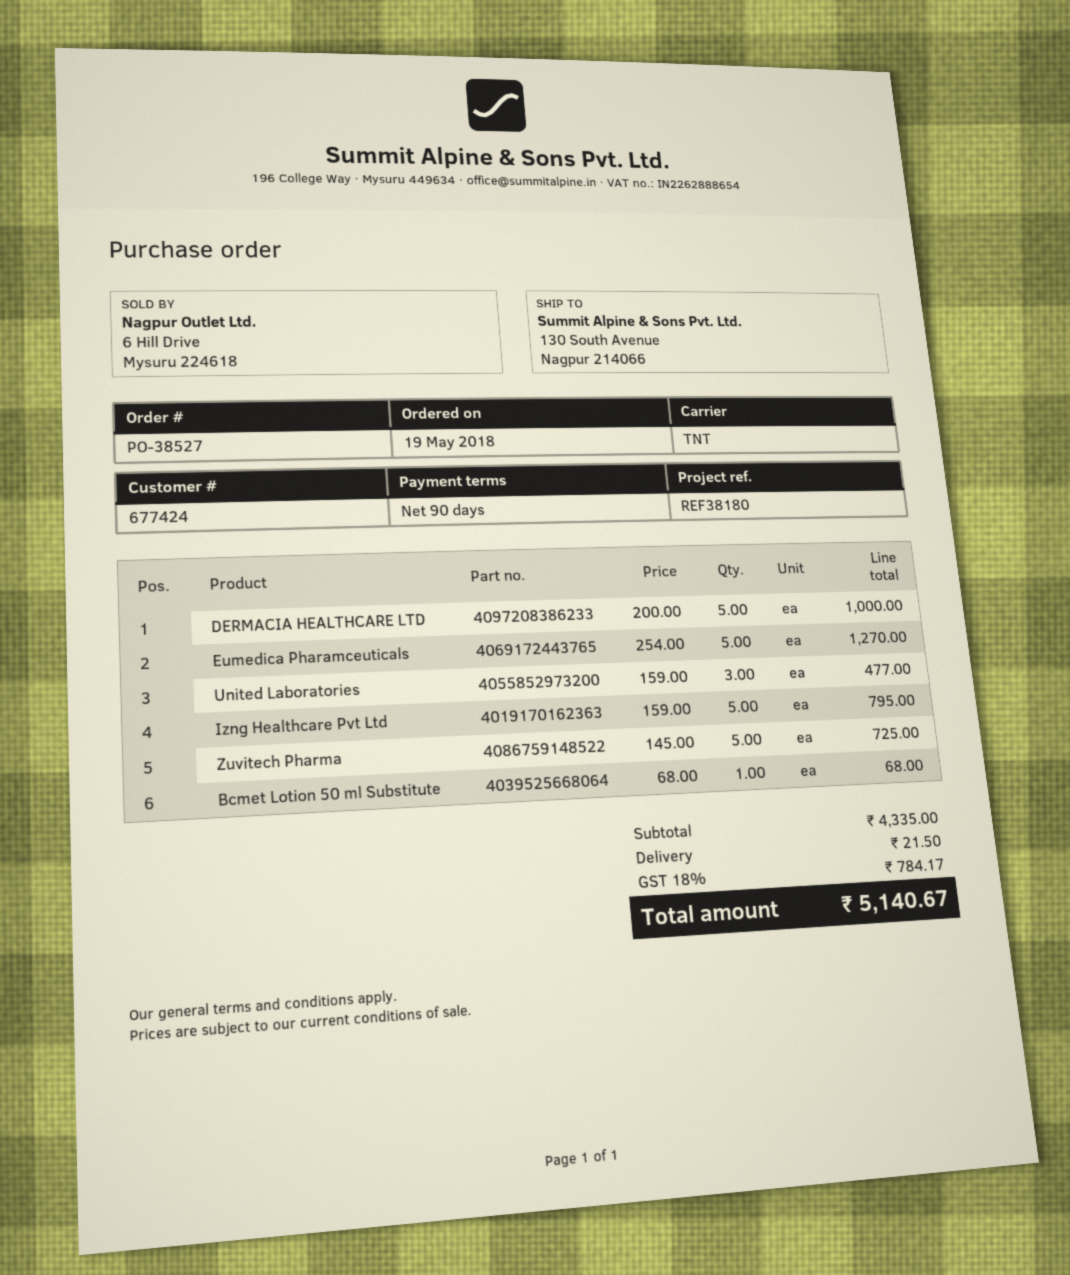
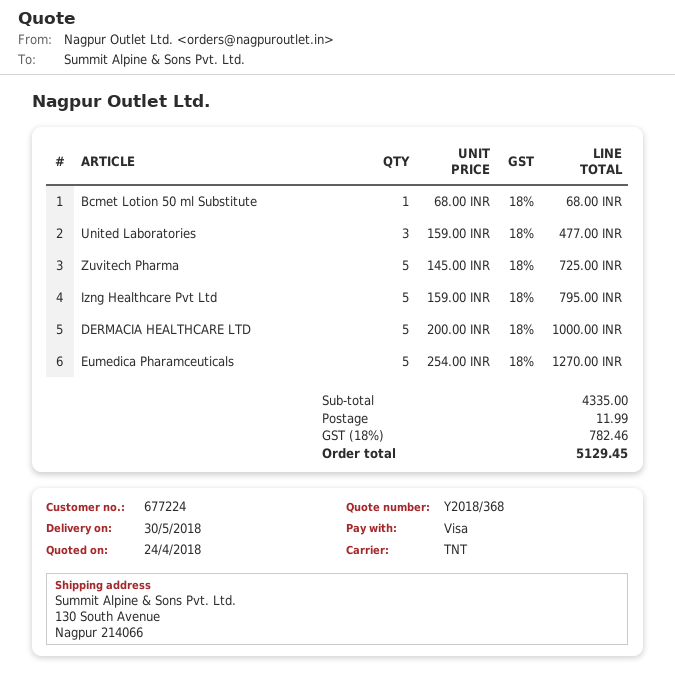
customer number: 677424 -> 677224
shipping: 21.50 -> 11.99
tax: 18% = 784.17 -> 18% = 782.46
total: 5140.67 -> 5129.45

